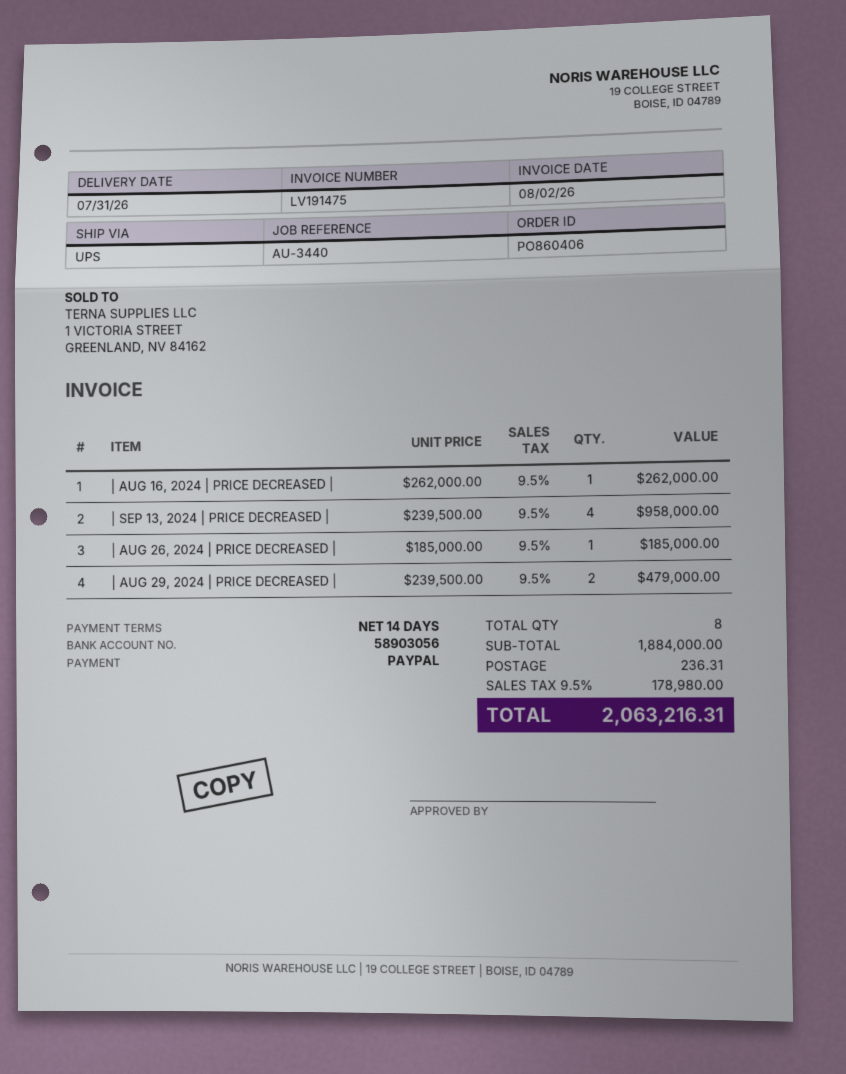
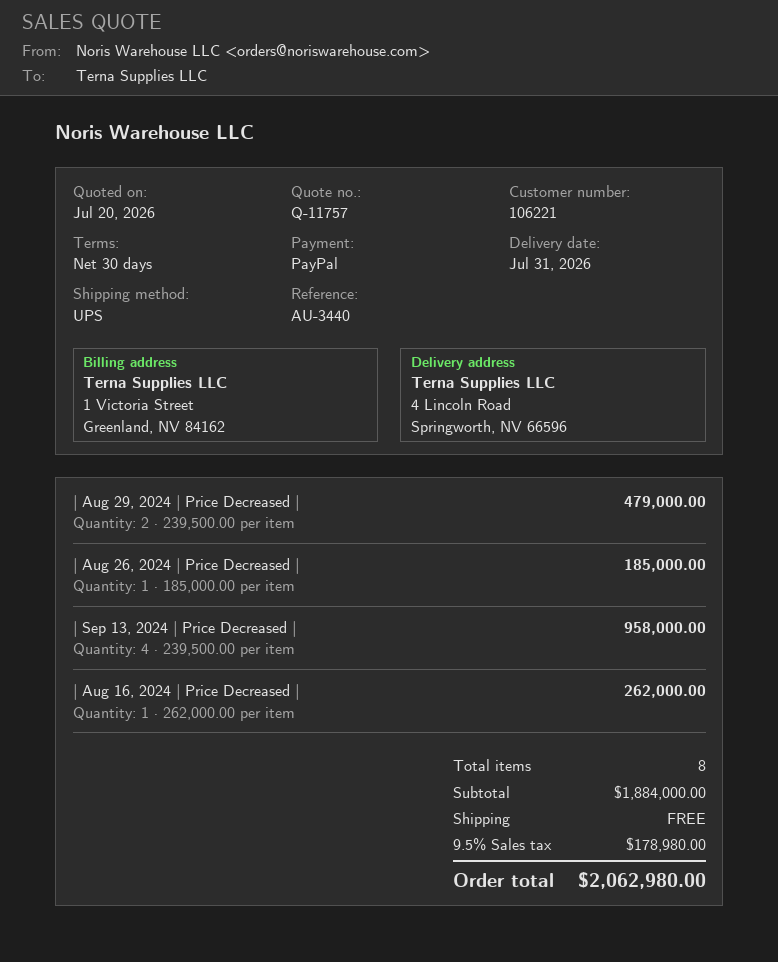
payment terms: 14 days -> 30 days
shipping: 236.31 -> 0.00
total: 2063216.31 -> 2062980.00

